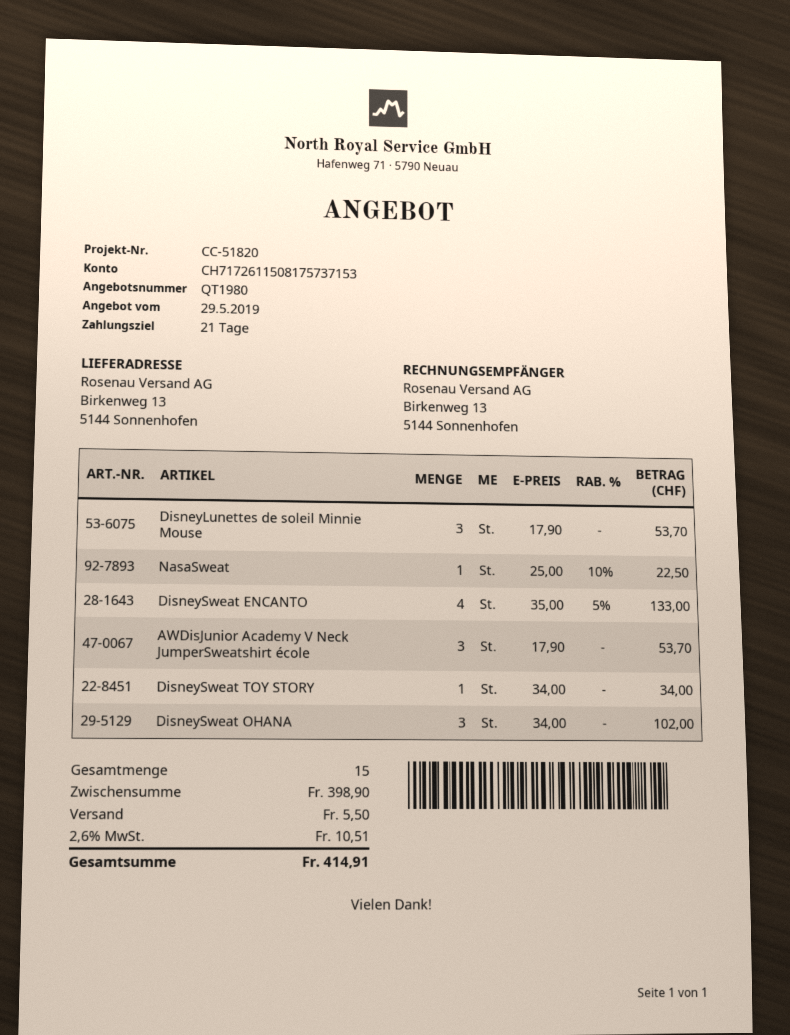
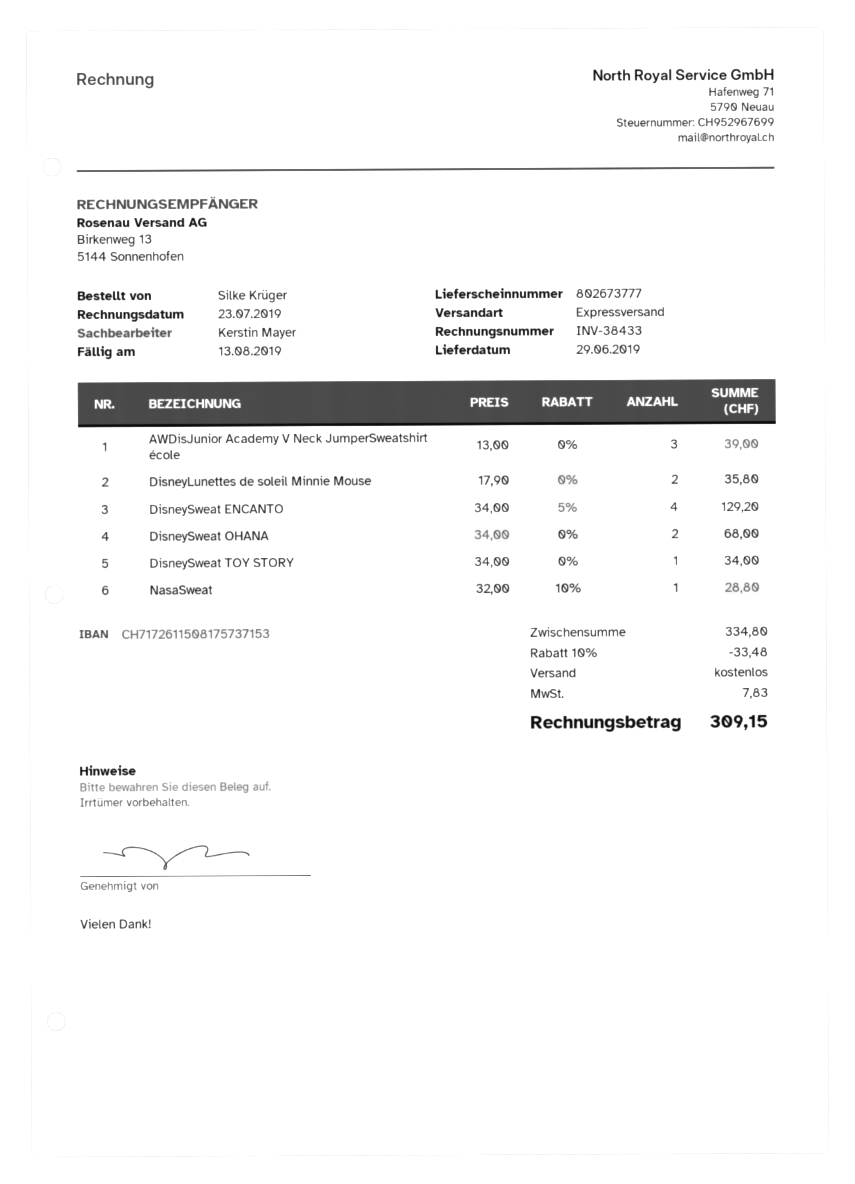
DisneyLunettes de soleil Minnie Mouse: 3 x 17.90 = 53.70 -> 2 x 17.90 = 35.80
NasaSweat: 1 x 25.00 - 10% = 22.50 -> 1 x 32.00 - 10% = 28.80
DisneySweat ENCANTO: 4 x 35.00 - 5% = 133.00 -> 4 x 34.00 - 5% = 129.20
AWDisJunior Academy V Neck JumperSweatshirt école: 3 x 17.90 = 53.70 -> 3 x 13.00 = 39.00
DisneySweat OHANA: 3 x 34.00 = 102.00 -> 2 x 34.00 = 68.00
subtotal: 398.90 -> 334.80
discount: none -> 10% = 33.48
shipping: 5.50 -> 0.00
tax: 10.51 -> 7.83
total: 414.91 -> 309.15

